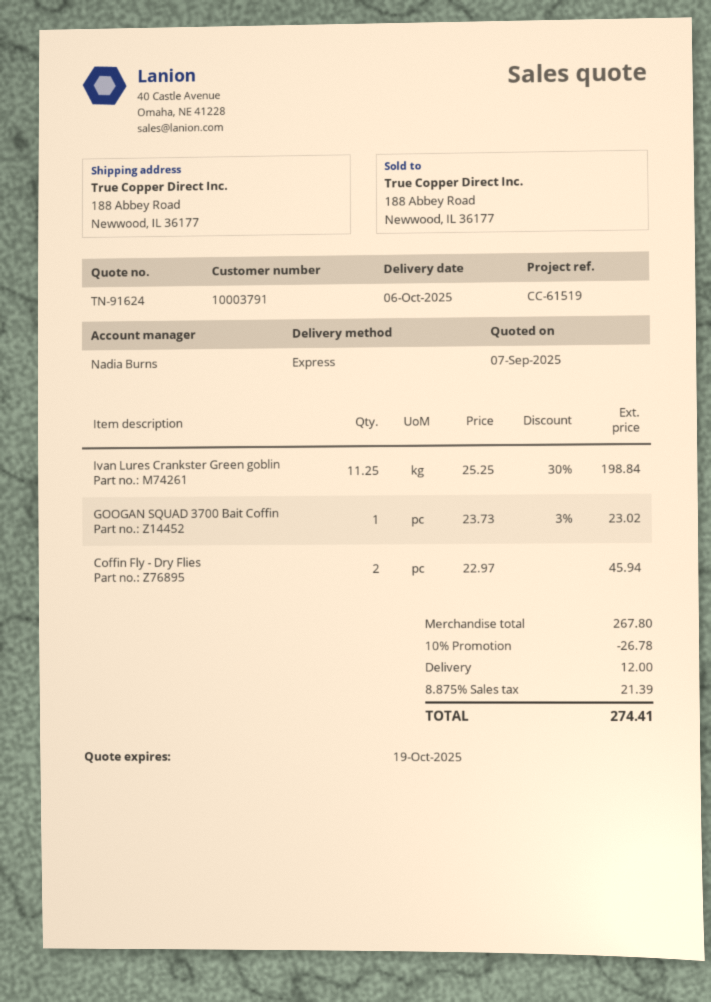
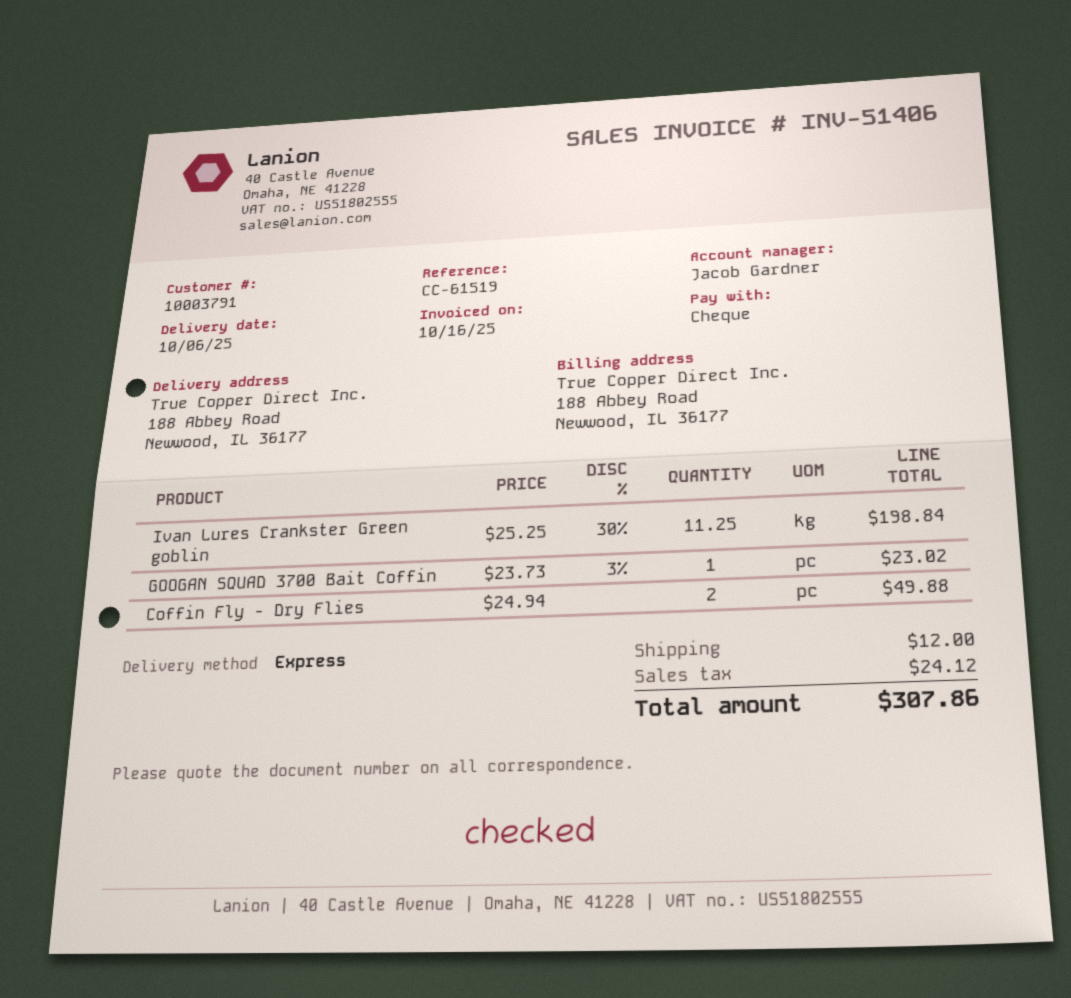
sales rep: Nadia Burns -> Jacob Gardner
Coffin Fly - Dry Flies: 2 x 22.97 = 45.94 -> 2 x 24.94 = 49.88
discount: 10% = 26.78 -> none
tax: 21.39 -> 24.12
total: 274.41 -> 307.86

